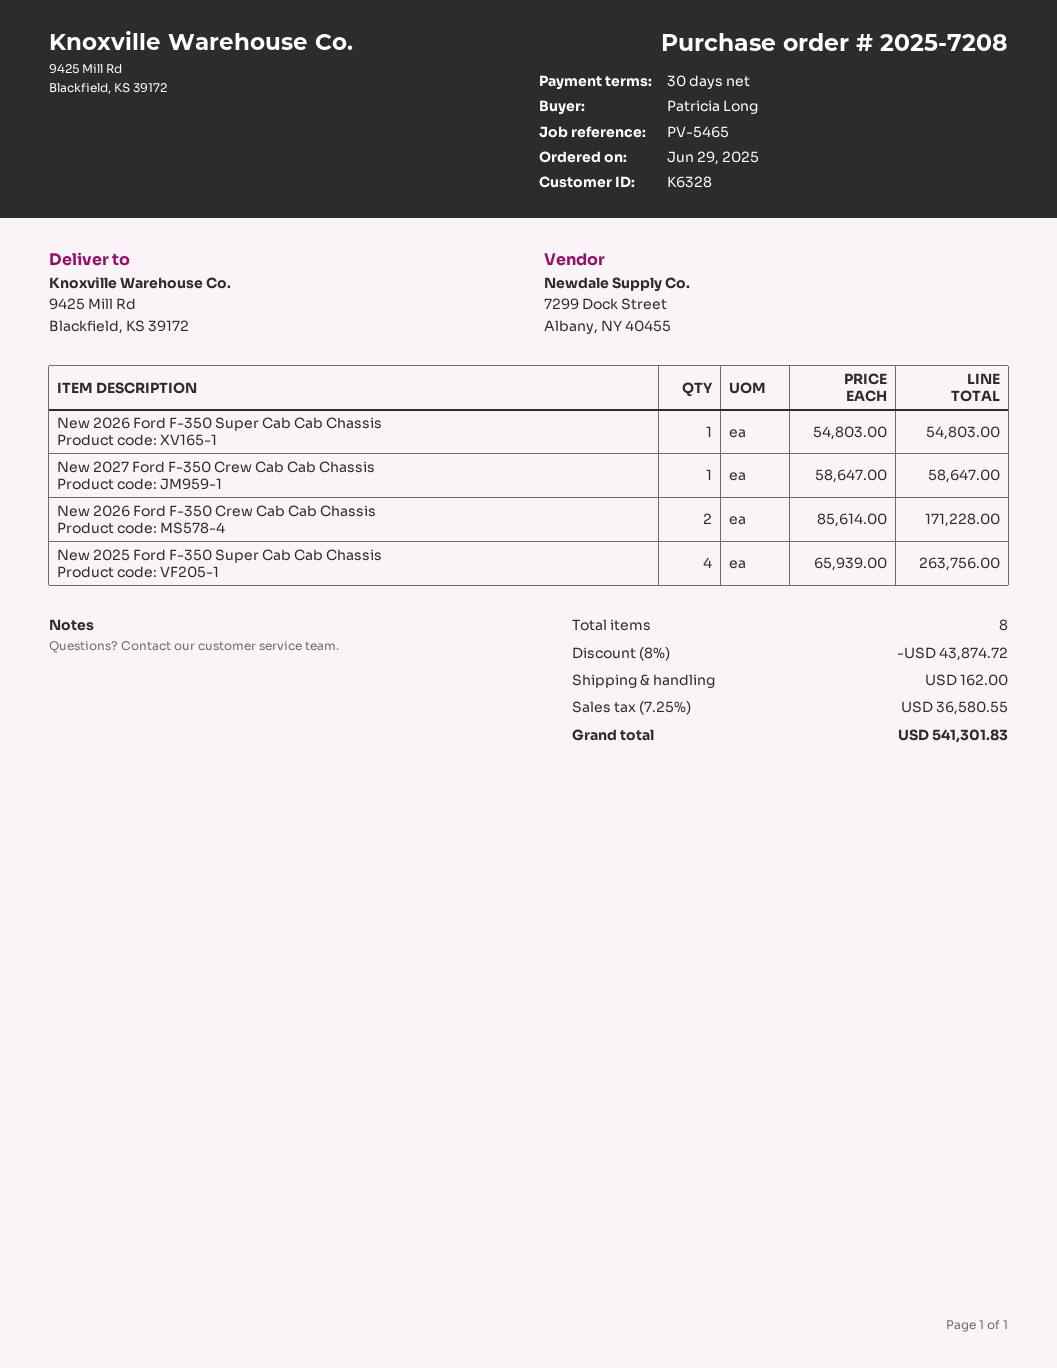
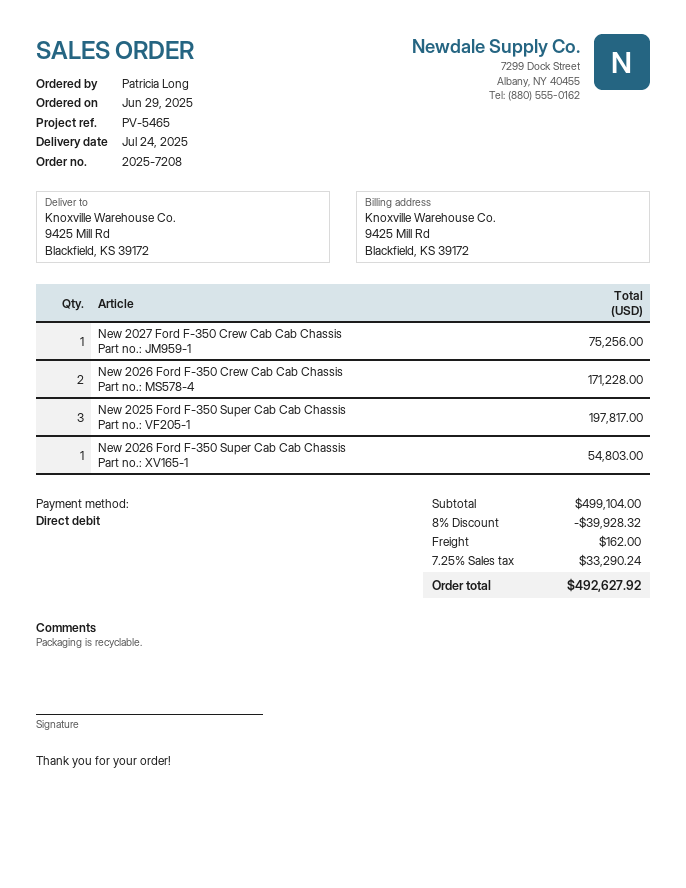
New 2027 Ford F-350 Crew Cab Cab Chassis: 1 for 58647.00 -> 1 for 75256.00
New 2025 Ford F-350 Super Cab Cab Chassis: 4 for 263756.00 -> 3 for 197817.00
discount: 8% = 43874.72 -> 8% = 39928.32
tax: 7.25% = 36580.55 -> 7.25% = 33290.24
total: 541301.83 -> 492627.92

